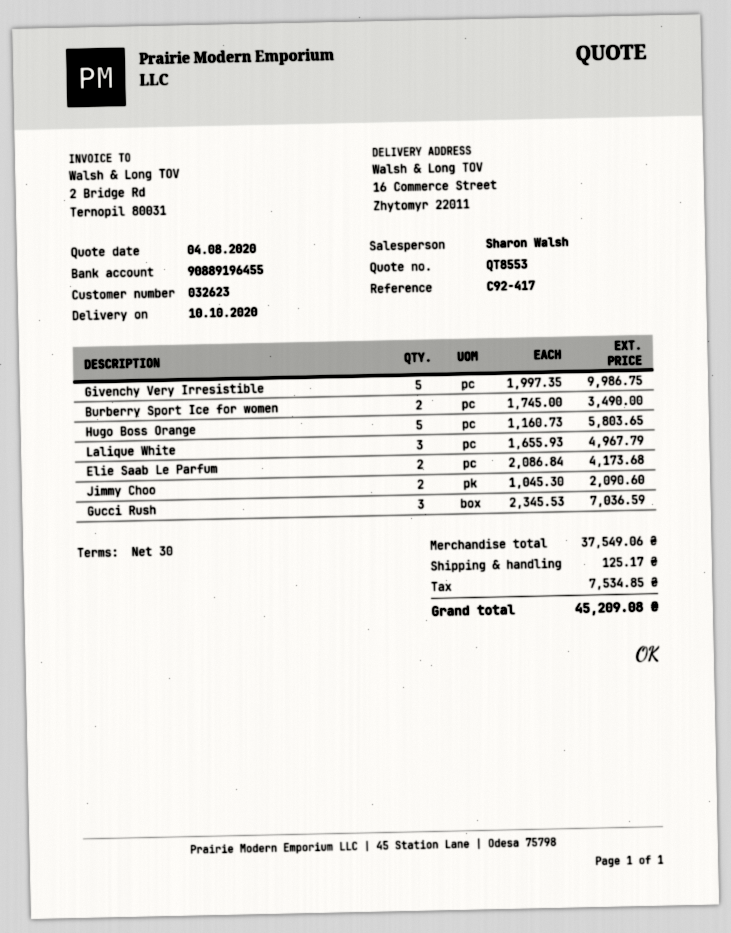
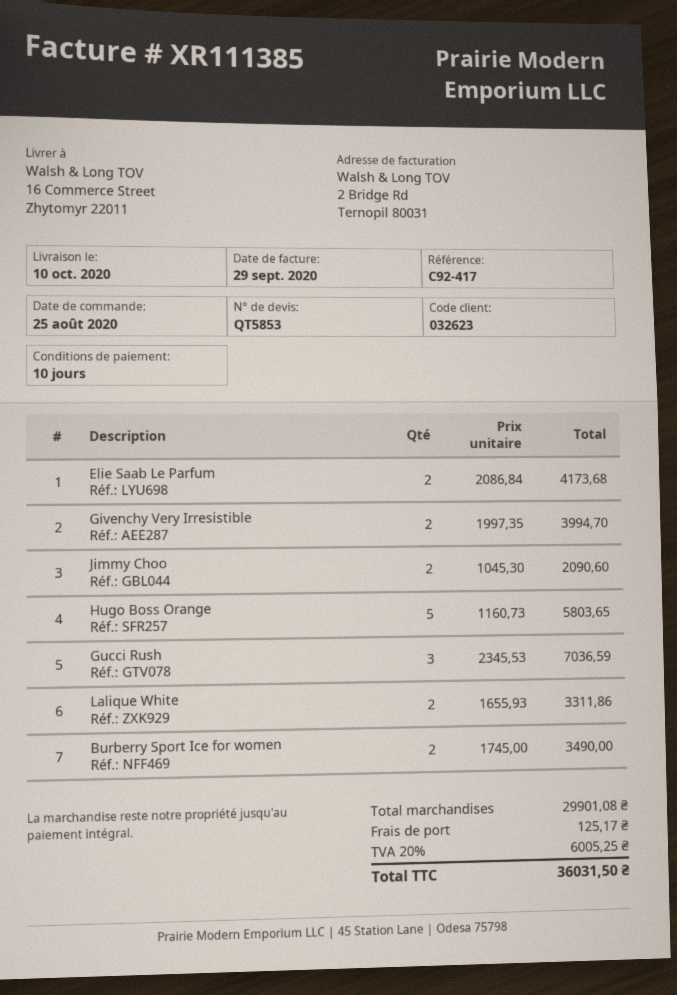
quote number: QT8553 -> QT5853
payment terms: 30 days -> 10 days
Givenchy Very Irresistible: 5 x 1997.35 = 9986.75 -> 2 x 1997.35 = 3994.70
Lalique White: 3 x 1655.93 = 4967.79 -> 2 x 1655.93 = 3311.86
subtotal: 37549.06 -> 29901.08
tax: 7534.85 -> 6005.25
total: 45209.08 -> 36031.50

